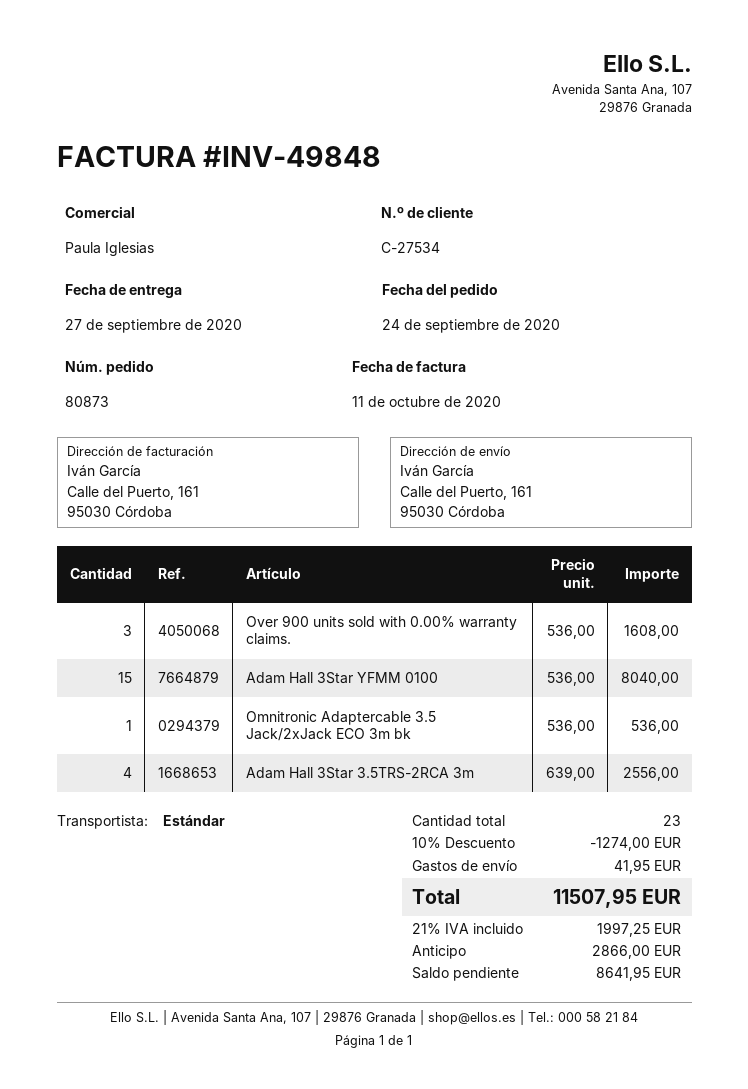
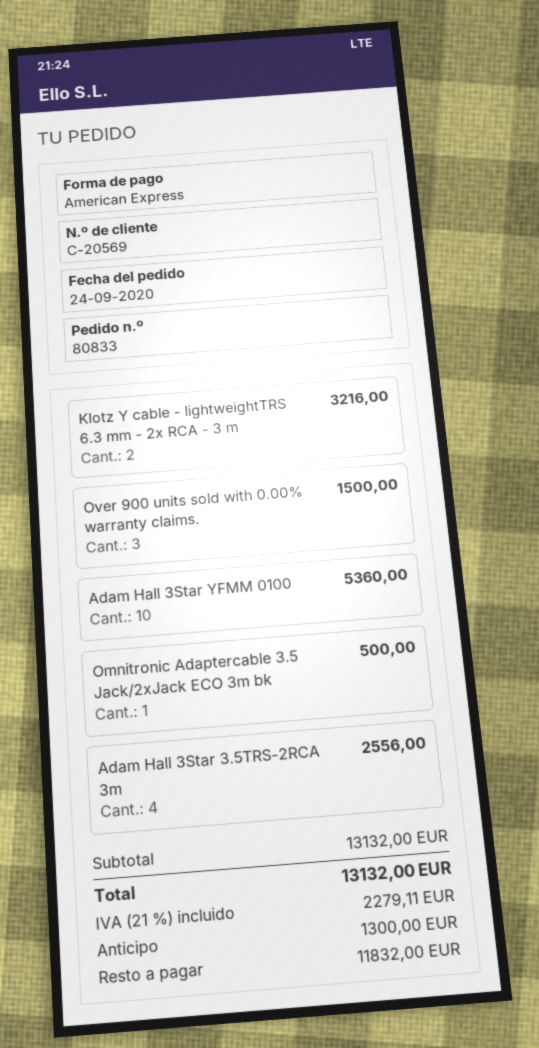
order number: 80873 -> 80833
customer number: C-27534 -> C-20569
Over 900 units sold with 0.00% warranty claims.: 3 for 1608.00 -> 3 for 1500.00
Adam Hall 3Star YFMM 0100: 15 for 8040.00 -> 10 for 5360.00
Omnitronic Adaptercable 3.5 Jack/2xJack ECO 3m bk: 1 for 536.00 -> 1 for 500.00
Klotz Y cable - lightweightTRS 6.3 mm - 2x RCA - 3 m: none -> 2 for 3216.00
discount: 10% = 1274.00 -> none
shipping: 41.95 -> none
tax: 21% = 1997.25 -> 21% = 2279.11
total: 11507.95 -> 13132.00
deposit: 2866.00 -> 1300.00
balance: 8641.95 -> 11832.00

